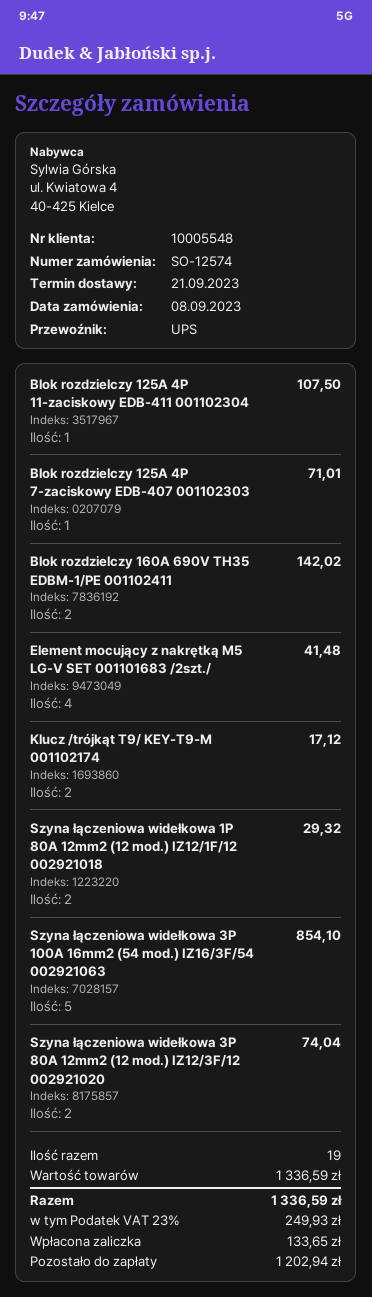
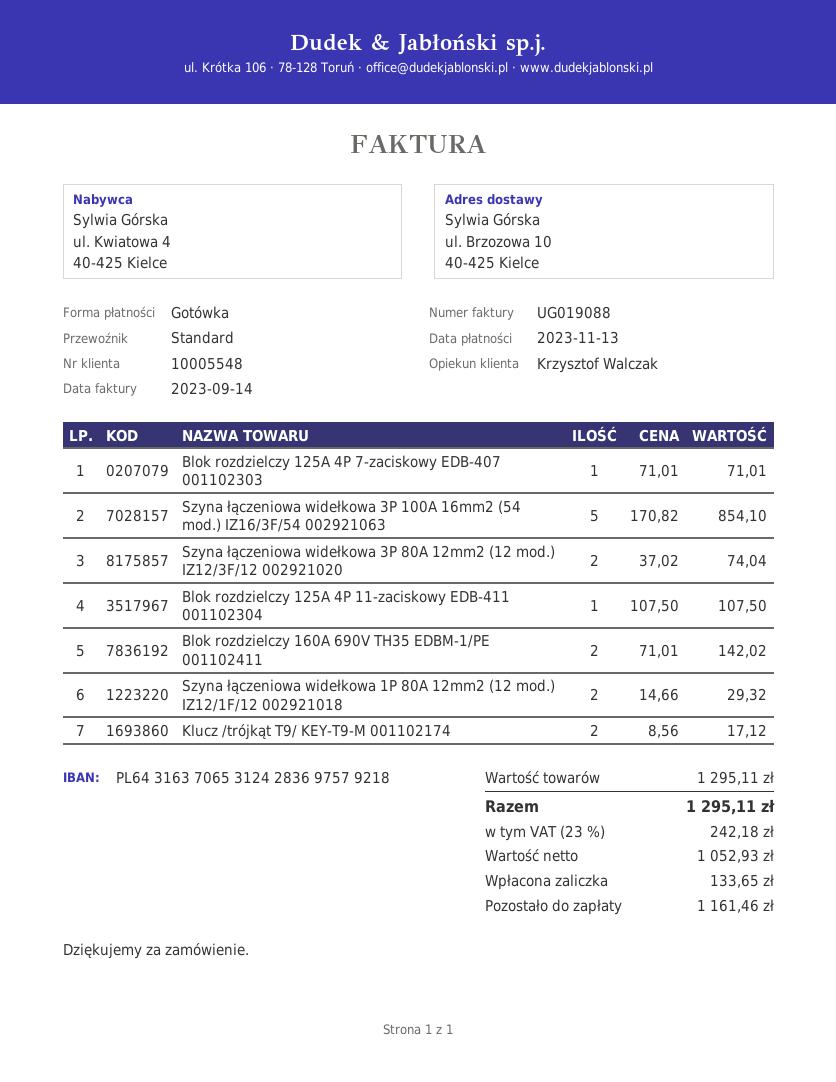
shipping method: UPS -> standard
Element mocujący z nakrętką M5 LG-V SET 001101683 /2szt./: 4 for 41.48 -> none
subtotal: 1336.59 -> 1295.11
tax: 23% = 249.93 -> 23% = 242.18
total: 1336.59 -> 1295.11
balance: 1202.94 -> 1161.46

